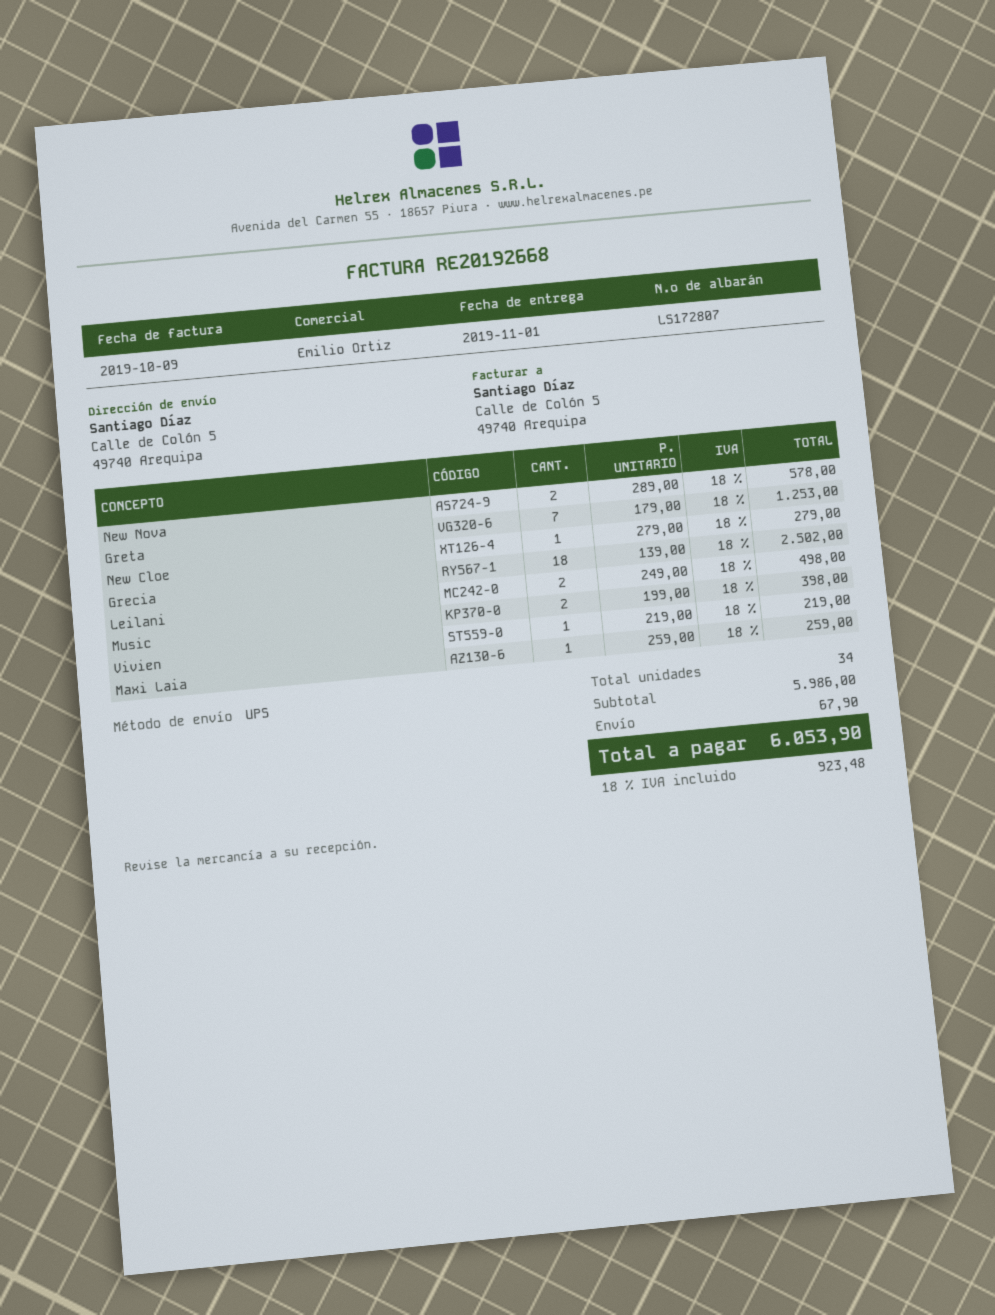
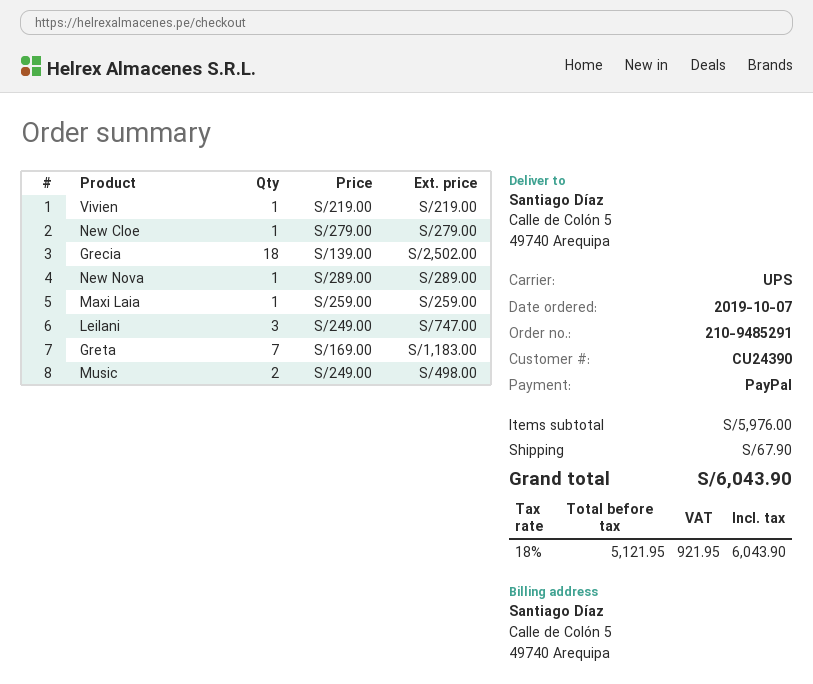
New Nova: 2 x 289.00 = 578.00 -> 1 x 289.00 = 289.00
Greta: 7 x 179.00 = 1253.00 -> 7 x 169.00 = 1183.00
Leilani: 2 x 249.00 = 498.00 -> 3 x 249.00 = 747.00
Music: 2 x 199.00 = 398.00 -> 2 x 249.00 = 498.00
subtotal: 5986.00 -> 5976.00
tax: 18% = 923.48 -> 18% = 921.95
total: 6053.90 -> 6043.90

